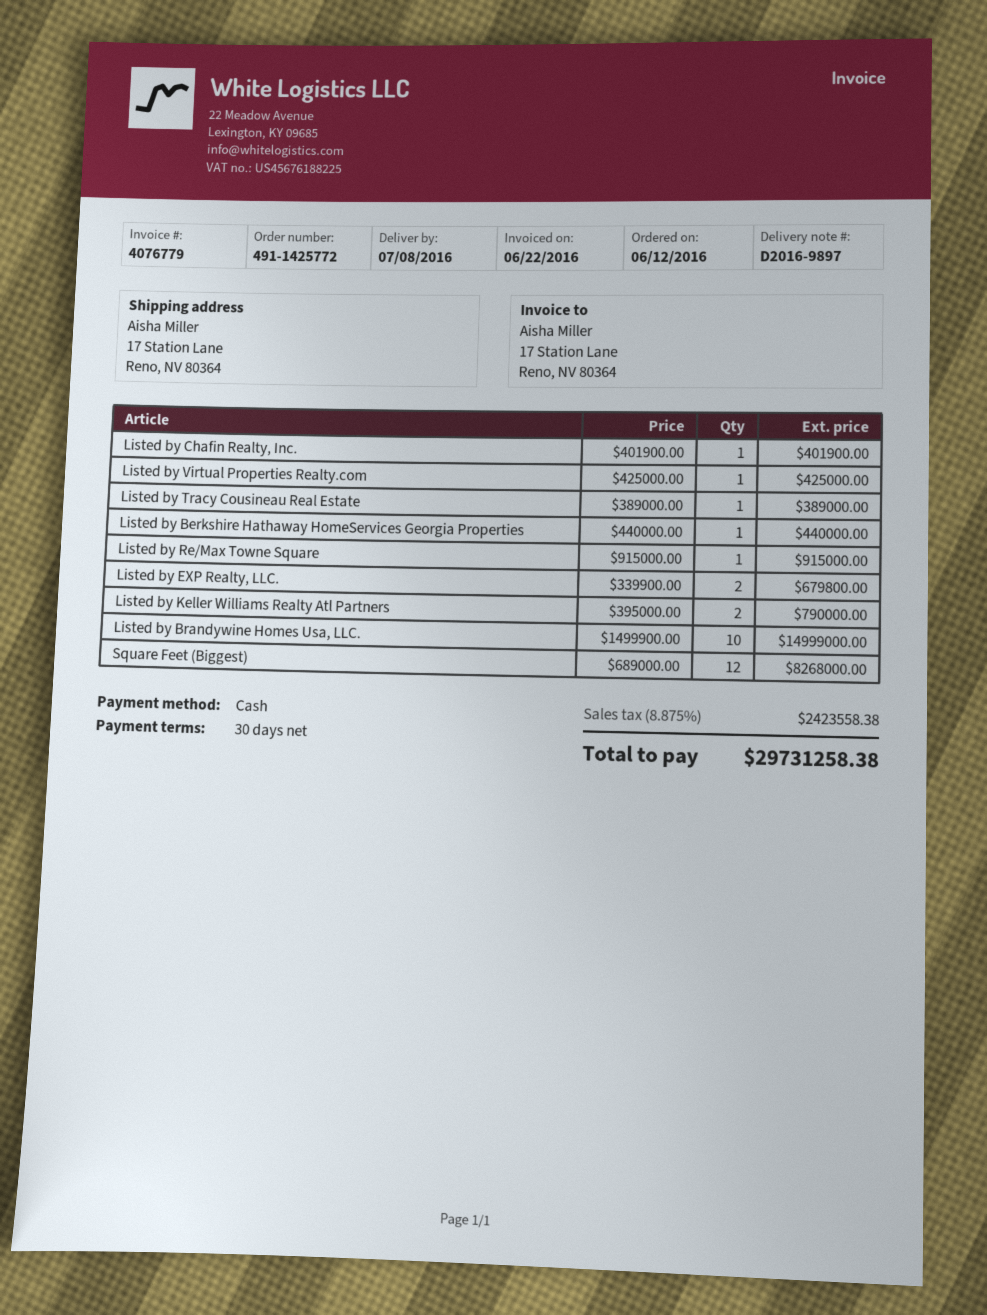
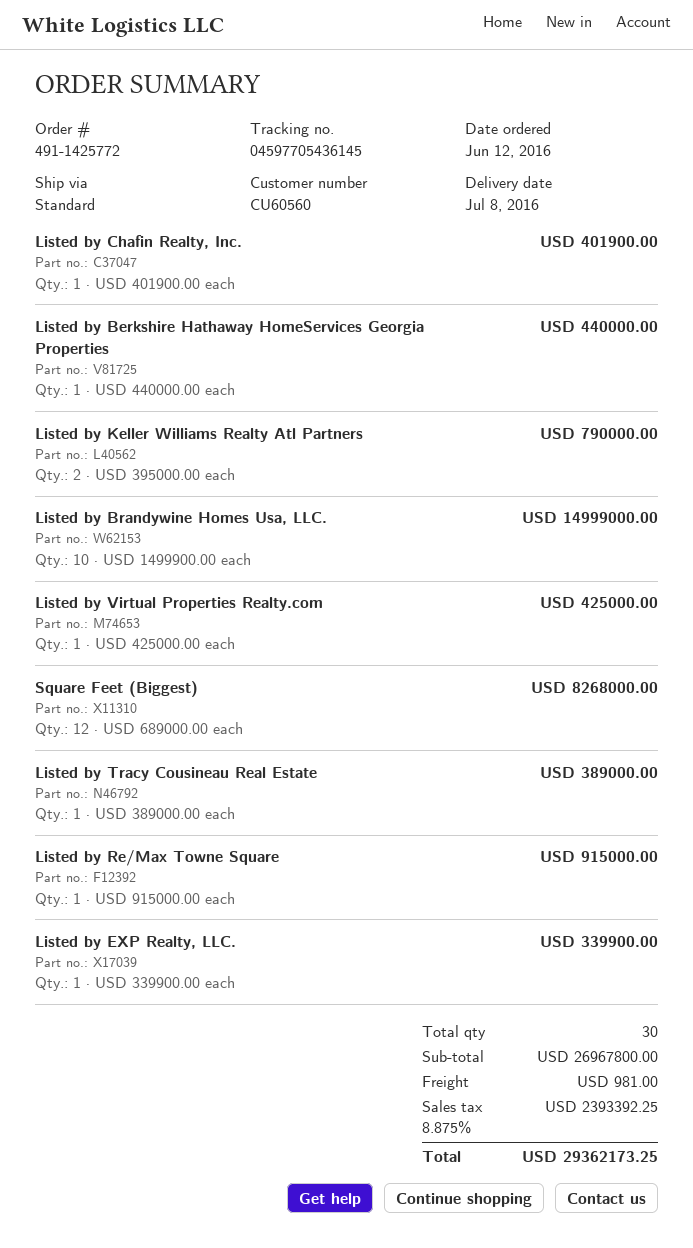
Listed by EXP Realty, LLC.: 2 x 339900.00 = 679800.00 -> 1 x 339900.00 = 339900.00
shipping: none -> 981.00
tax: 8.875% = 2423558.38 -> 8.875% = 2393392.25
total: 29731258.38 -> 29362173.25

